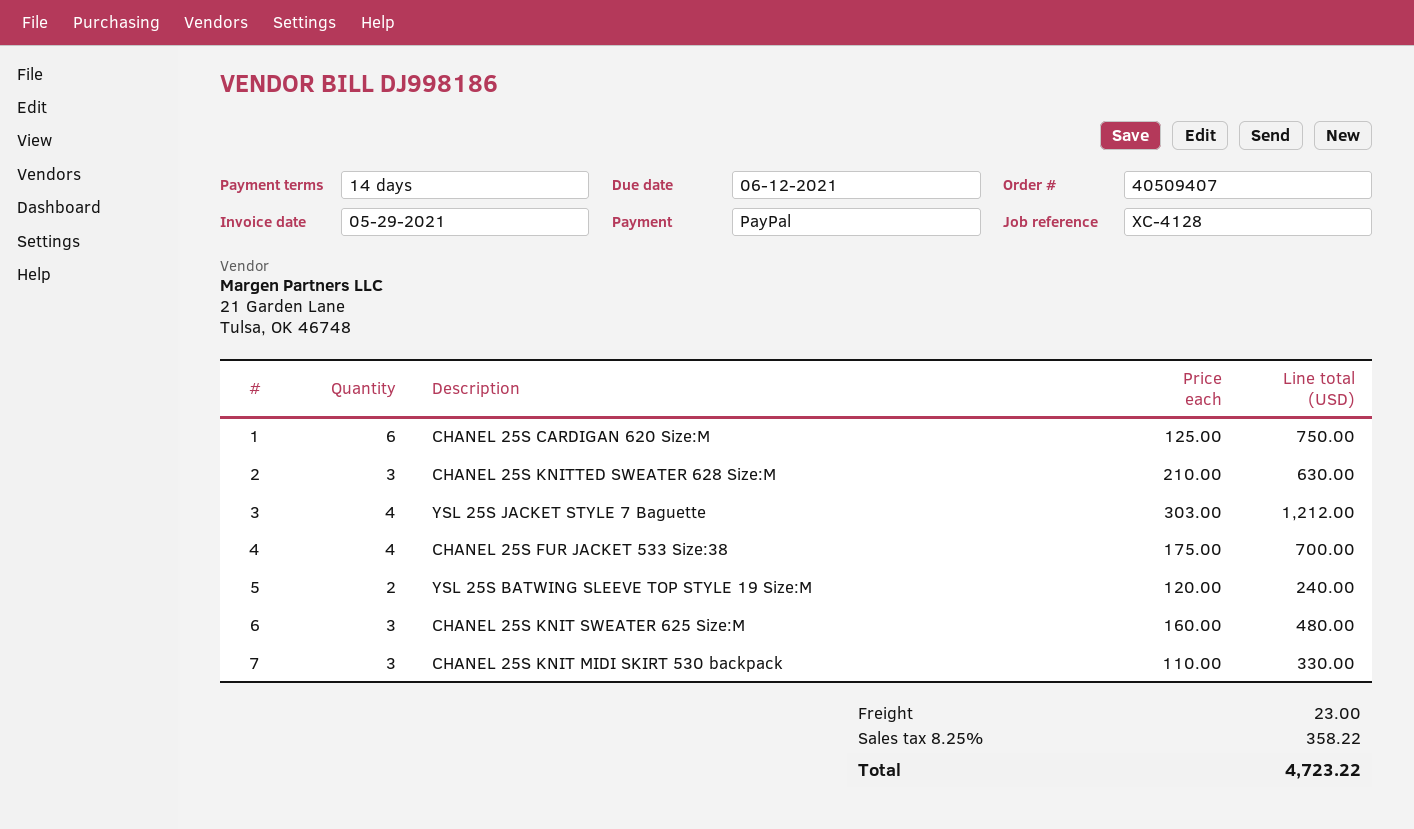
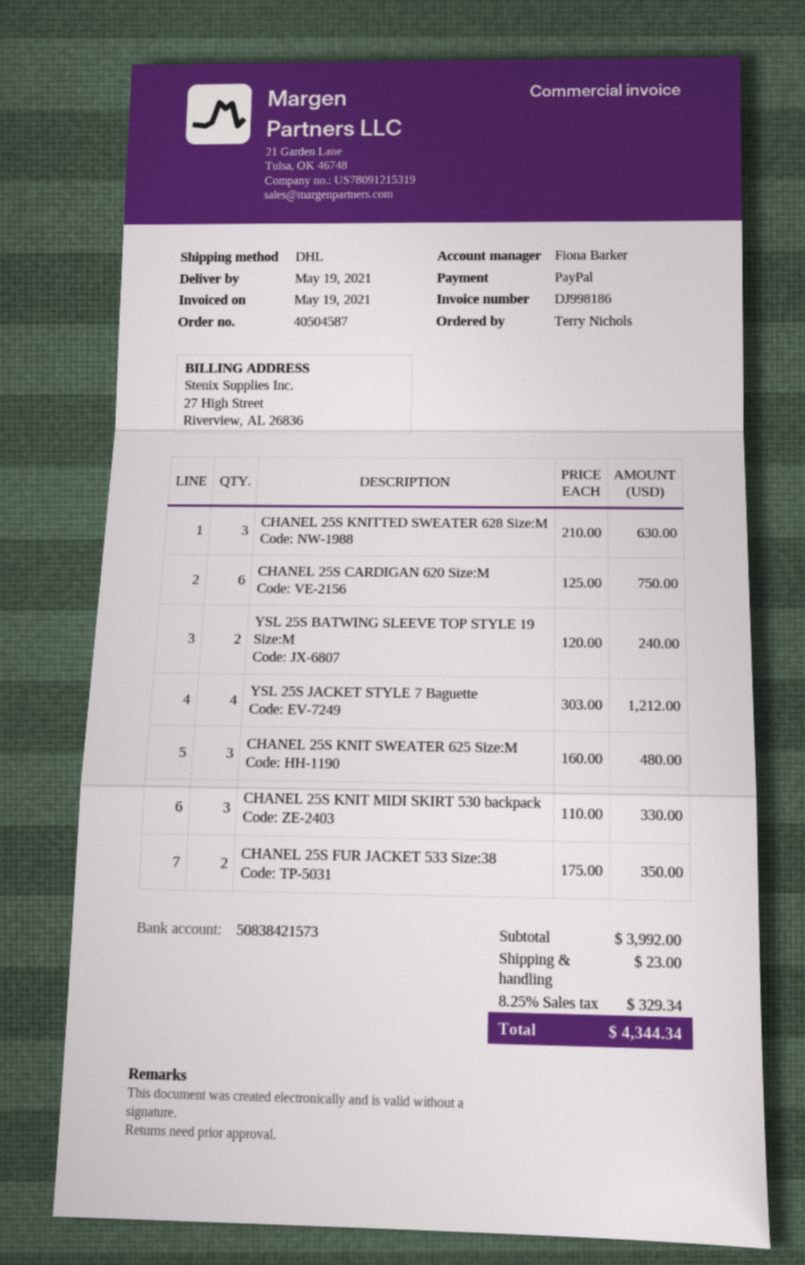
order number: 40509407 -> 40504587
invoice date: 2021-05-29 -> 2021-05-19
CHANEL 25S FUR JACKET 533 Size:38: 4 x 175.00 = 700.00 -> 2 x 175.00 = 350.00
tax: 8.25% = 358.22 -> 8.25% = 329.34
total: 4723.22 -> 4344.34

